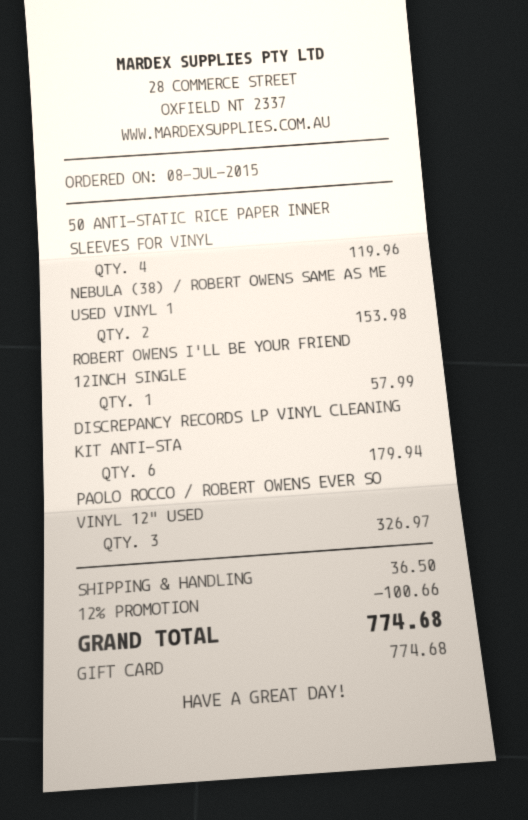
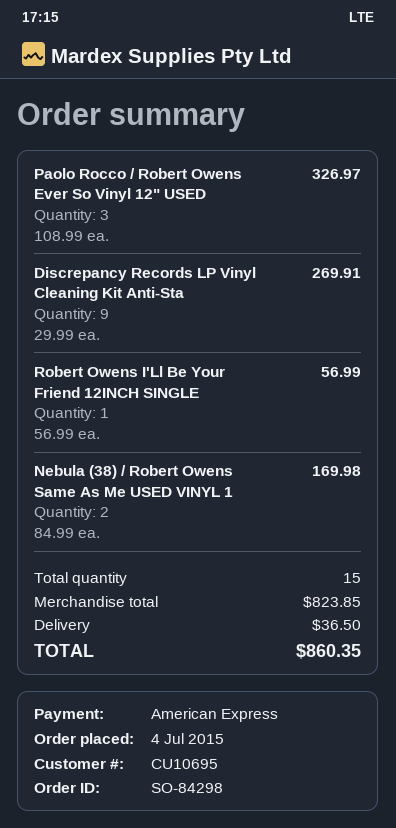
order date: 2015-07-08 -> 2015-07-04
payment method: gift card -> American Express
50 ANTI-STATIC RICE PAPER INNER SLEEVES FOR VINYL: 4 for 119.96 -> none
NEBULA (38) / ROBERT OWENS SAME AS ME USED VINYL 1: 2 for 153.98 -> 2 for 169.98
ROBERT OWENS I'LL BE YOUR FRIEND 12INCH SINGLE: 1 for 57.99 -> 1 for 56.99
DISCREPANCY RECORDS LP VINYL CLEANING KIT ANTI-STA: 6 for 179.94 -> 9 for 269.91
discount: 12% = 100.66 -> none
total: 774.68 -> 860.35

